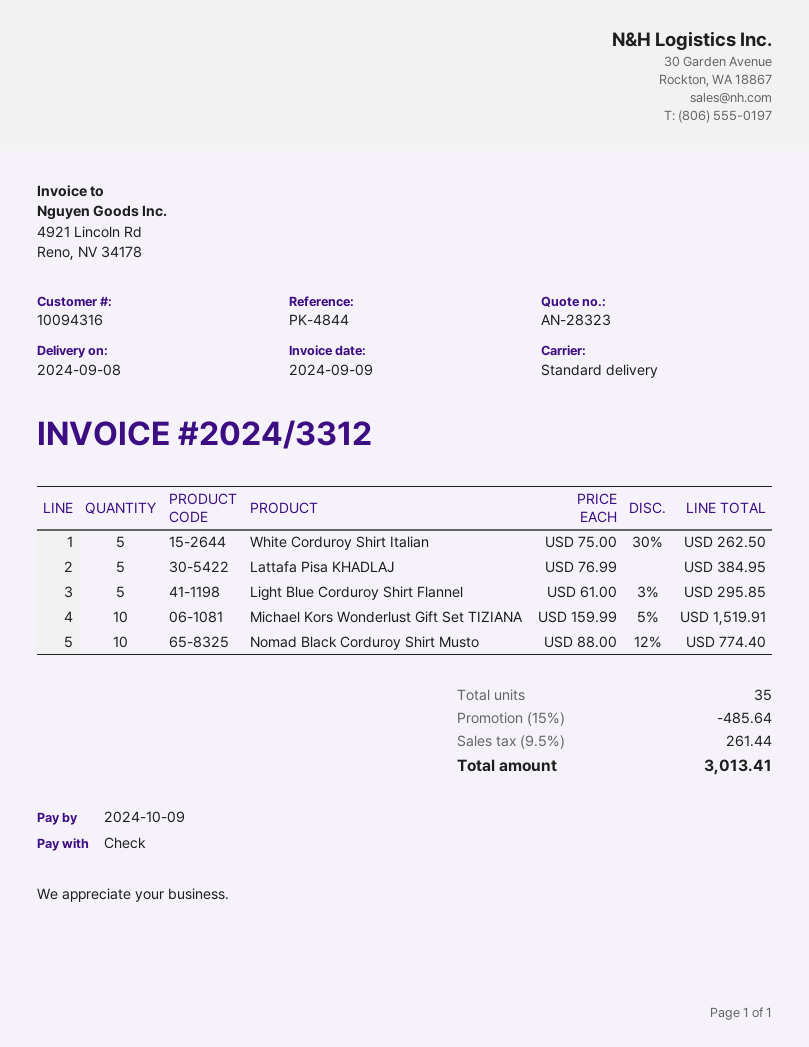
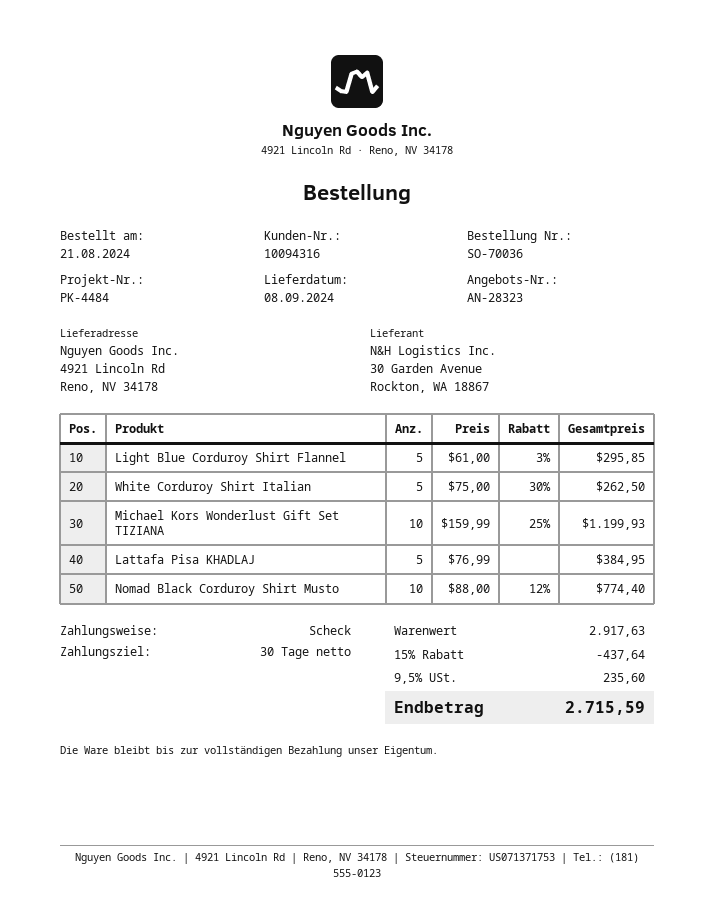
reference: PK-4844 -> PK-4484
Michael Kors Wonderlust Gift Set TIZIANA: 10 x 159.99 - 5% = 1519.91 -> 10 x 159.99 - 25% = 1199.93
discount: 15% = 485.64 -> 15% = 437.64
tax: 9.5% = 261.44 -> 9.5% = 235.60
total: 3013.41 -> 2715.59

